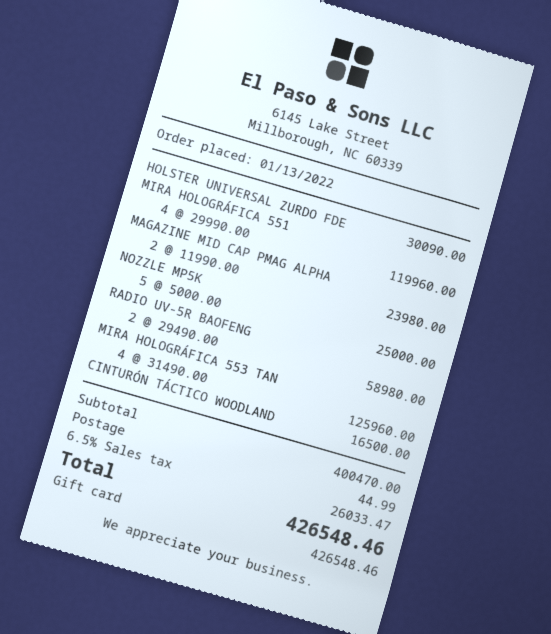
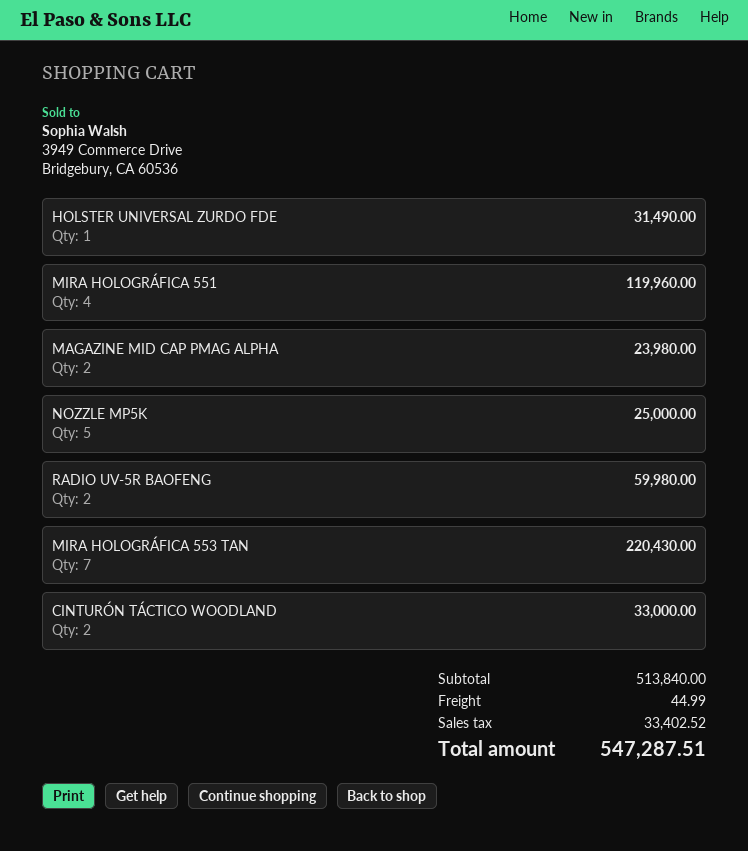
HOLSTER UNIVERSAL ZURDO FDE: 1 for 30090.00 -> 1 for 31490.00
RADIO UV-5R BAOFENG: 2 for 58980.00 -> 2 for 59980.00
MIRA HOLOGRÁFICA 553 TAN: 4 for 125960.00 -> 7 for 220430.00
CINTURÓN TÁCTICO WOODLAND: 1 for 16500.00 -> 2 for 33000.00
subtotal: 400470.00 -> 513840.00
tax: 26033.47 -> 33402.52
total: 426548.46 -> 547287.51

